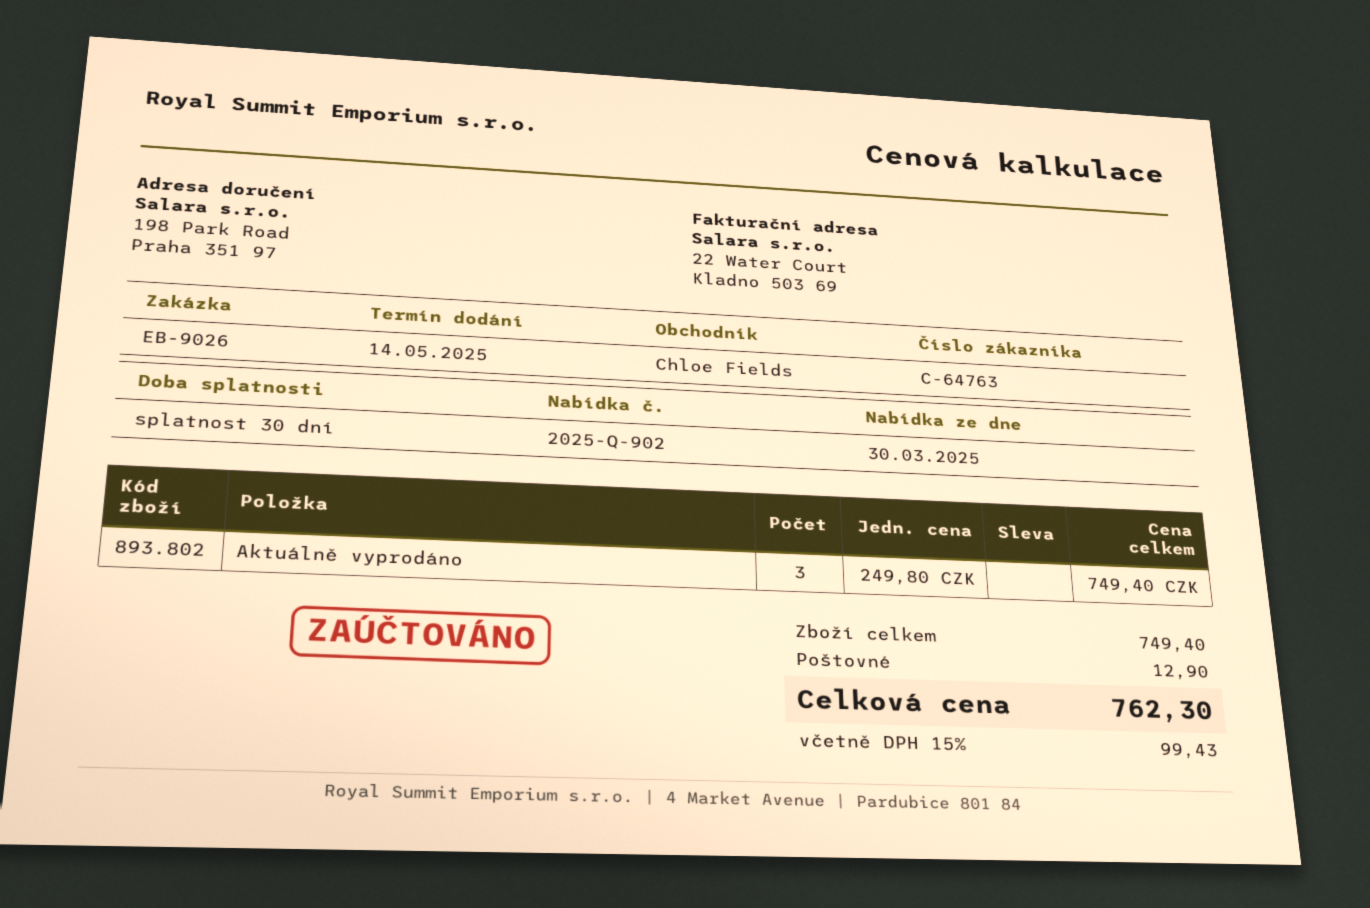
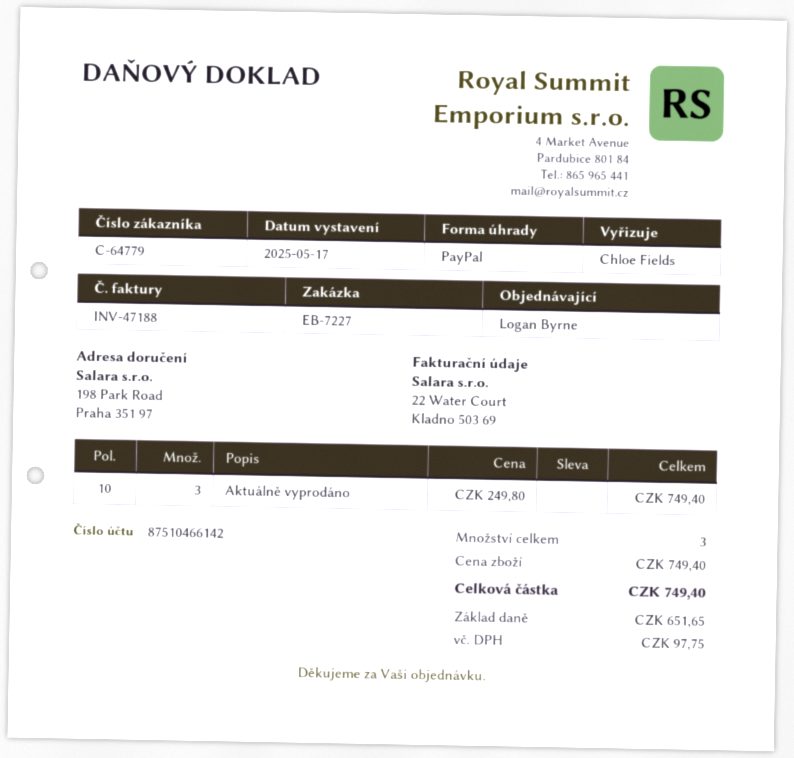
customer number: C-64763 -> C-64779
reference: EB-9026 -> EB-7227
shipping: 12.90 -> none
tax: 99.43 -> 97.75
total: 762.30 -> 749.40

